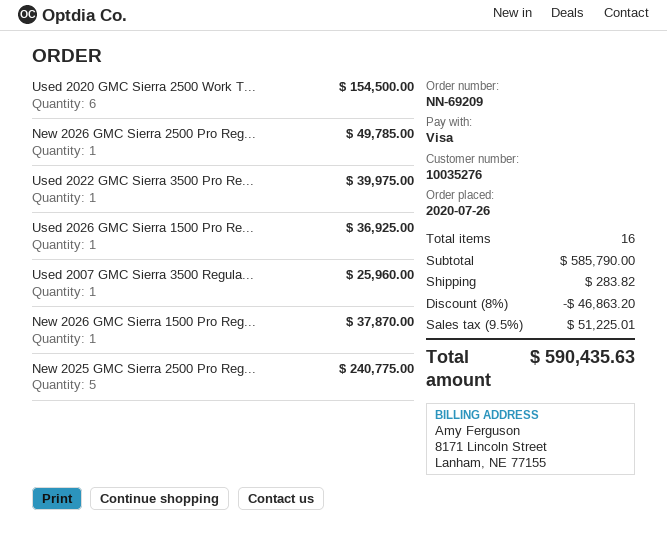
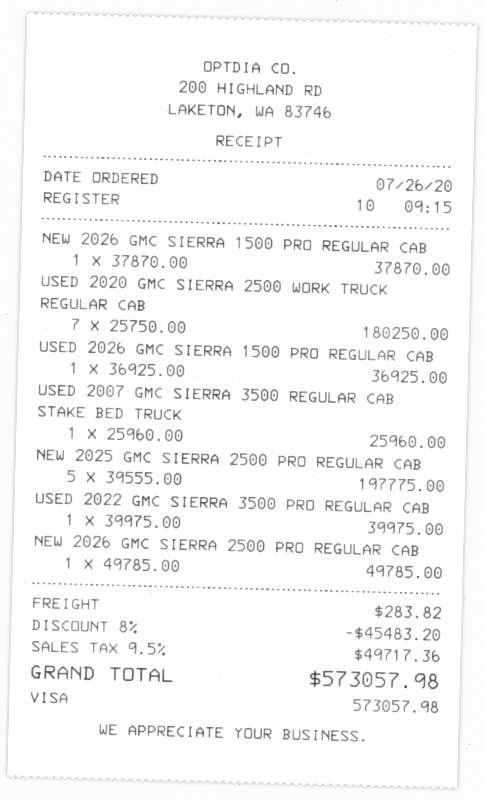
Used 2020 GMC Sierra 2500 Work T...: 6 for 154500.00 -> 7 for 180250.00
New 2025 GMC Sierra 2500 Pro Reg...: 5 for 240775.00 -> 5 for 197775.00
discount: 8% = 46863.20 -> 8% = 45483.20
tax: 9.5% = 51225.01 -> 9.5% = 49717.36
total: 590435.63 -> 573057.98

